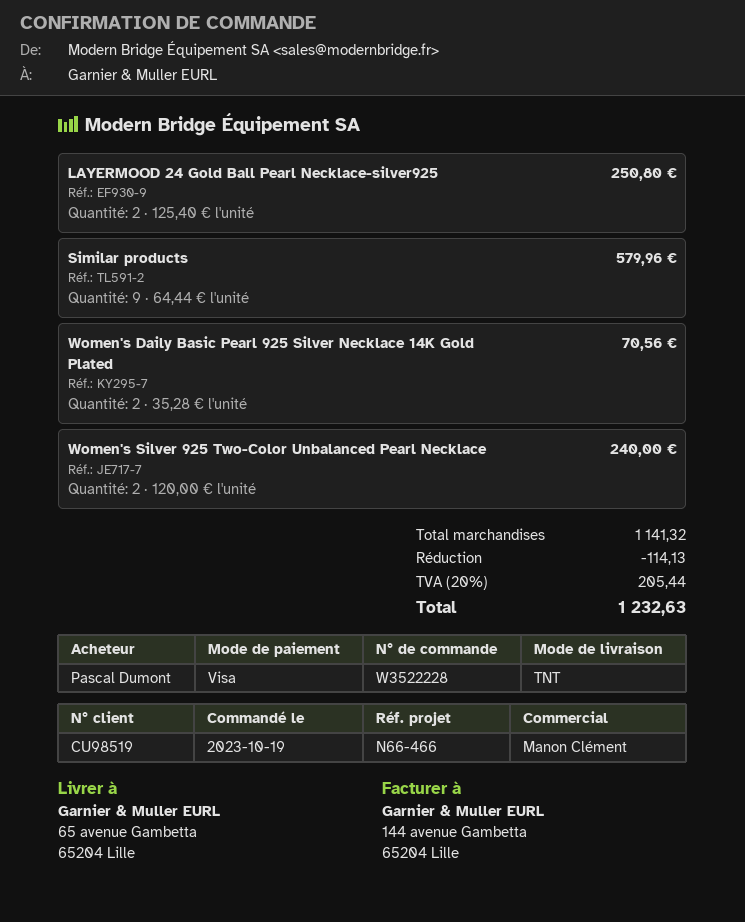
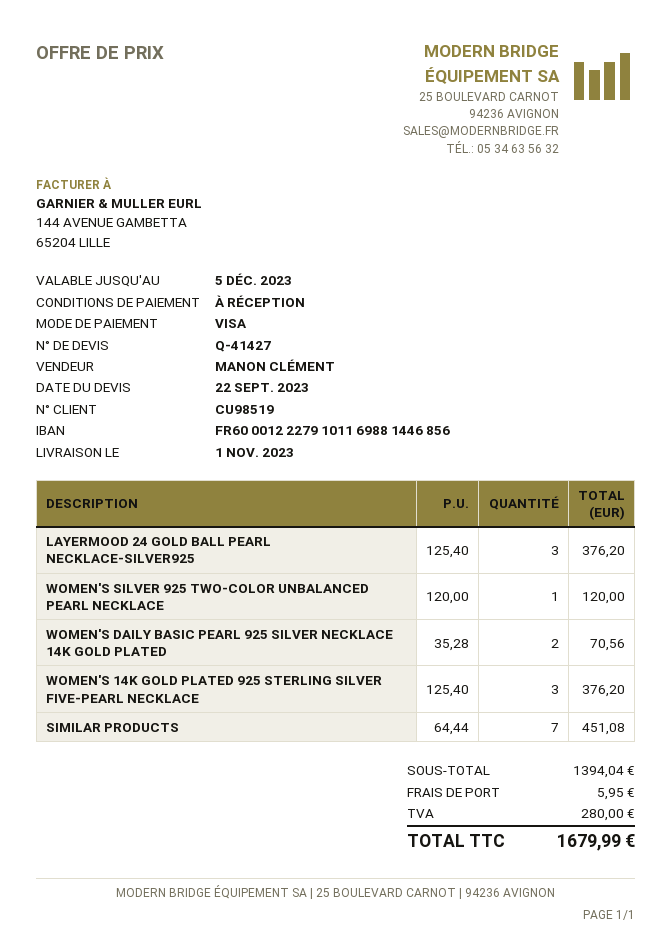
LAYERMOOD 24 Gold Ball Pearl Necklace-silver925: 2 x 125.40 = 250.80 -> 3 x 125.40 = 376.20
Similar products: 9 x 64.44 = 579.96 -> 7 x 64.44 = 451.08
Women's Silver 925 Two-Color Unbalanced Pearl Necklace: 2 x 120.00 = 240.00 -> 1 x 120.00 = 120.00
WOMEN'S 14K GOLD PLATED 925 STERLING SILVER FIVE-PEARL NECKLACE: none -> 3 x 125.40 = 376.20
subtotal: 1141.32 -> 1394.04
discount: 114.13 -> none
shipping: none -> 5.95
tax: 205.44 -> 280.00
total: 1232.63 -> 1679.99

